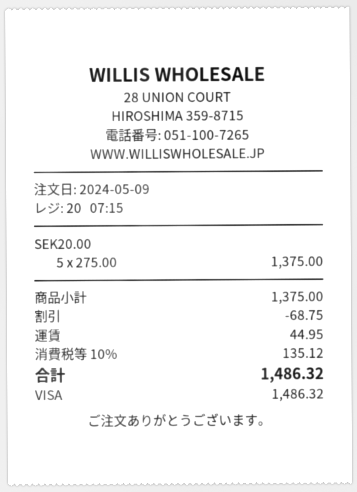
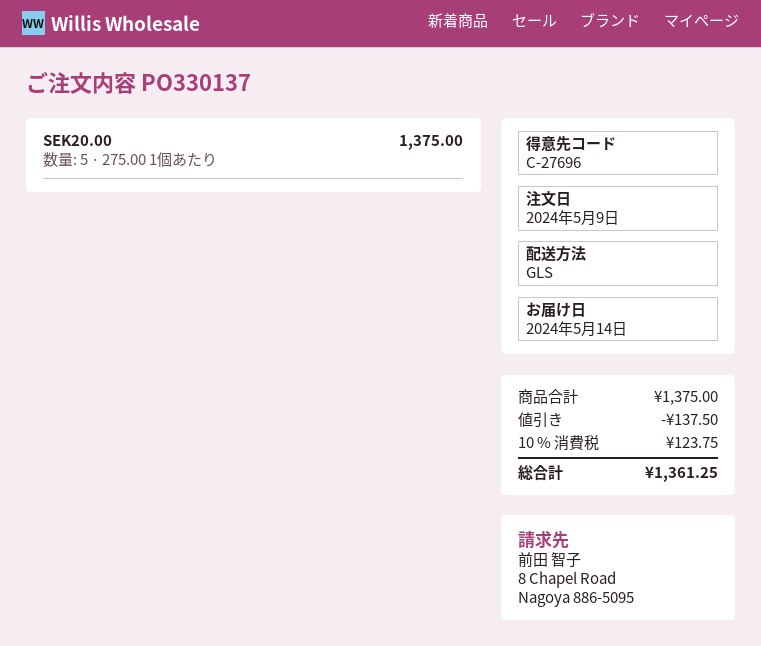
discount: 68.75 -> 137.50
shipping: 44.95 -> none
tax: 10% = 135.12 -> 10% = 123.75
total: 1486.32 -> 1361.25

